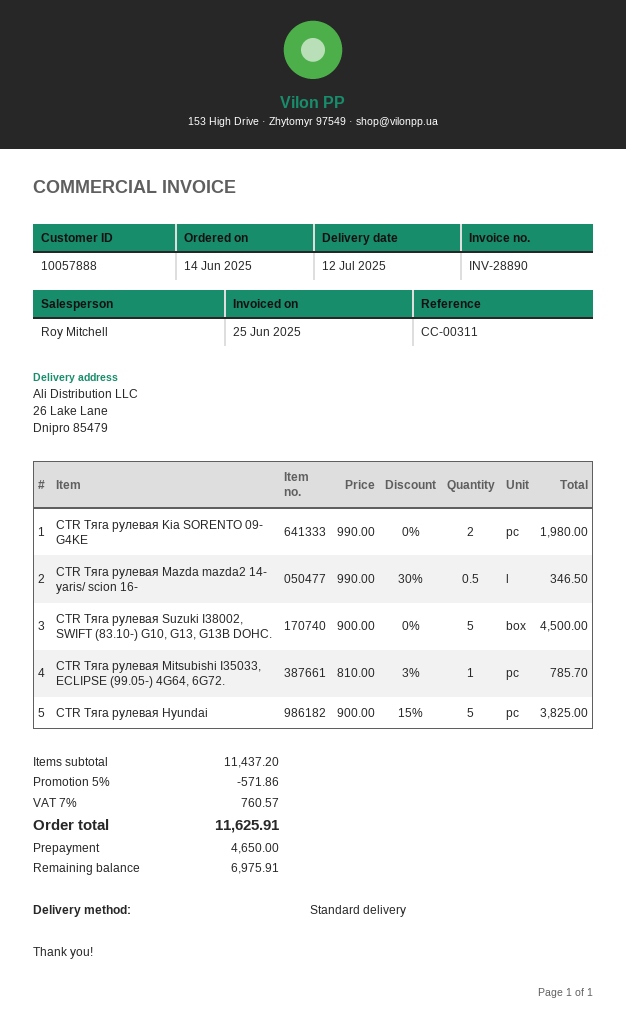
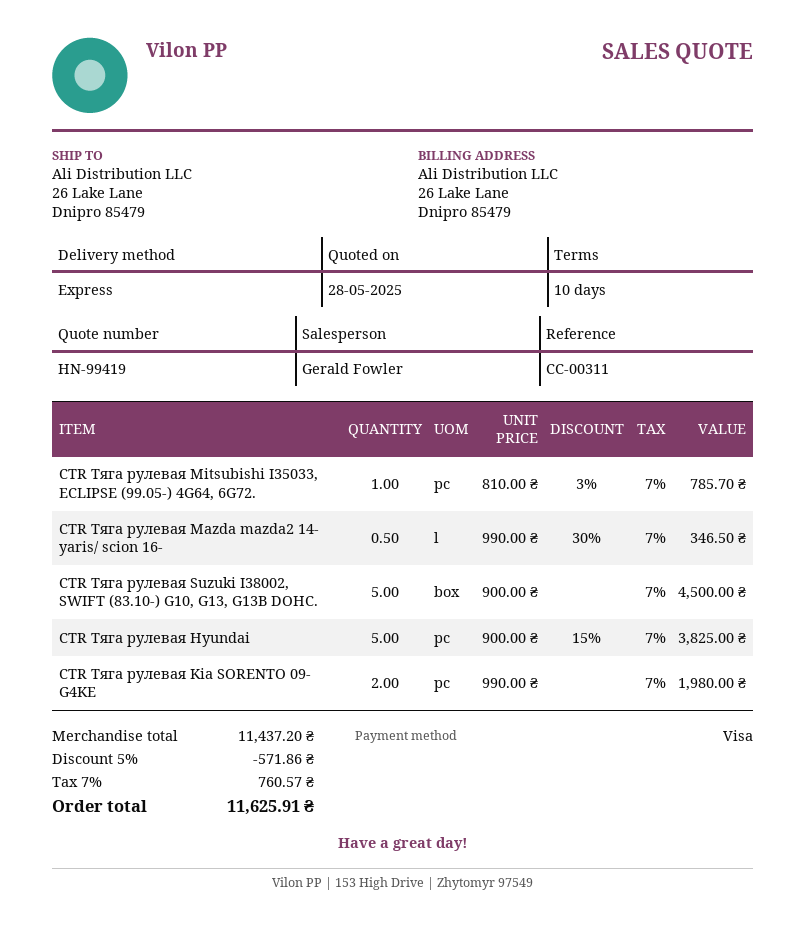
sales rep: Roy Mitchell -> Gerald Fowler
shipping method: standard -> express

